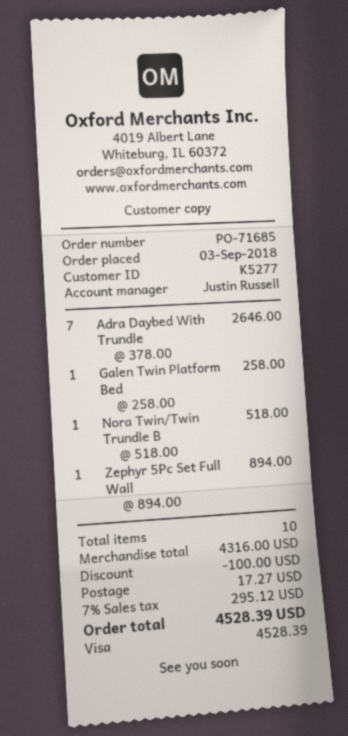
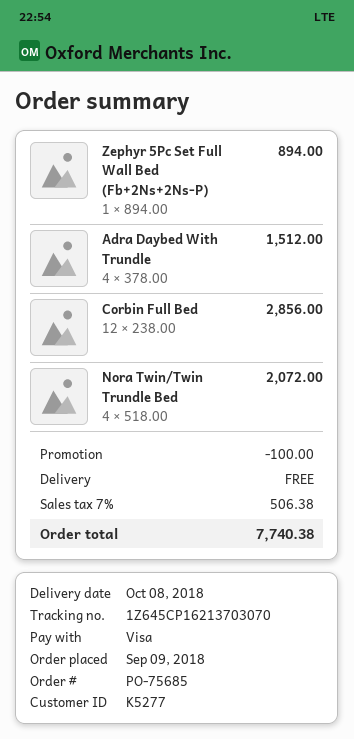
order number: PO-71685 -> PO-75685
order date: 2018-09-03 -> 2018-09-09
Adra Daybed With Trundle: 7 x 378.00 = 2646.00 -> 4 x 378.00 = 1512.00
Galen Twin Platform Bed: 1 x 258.00 = 258.00 -> none
Nora Twin/Twin Trundle B: 1 x 518.00 = 518.00 -> 4 x 518.00 = 2072.00
Corbin Full Bed: none -> 12 x 238.00 = 2856.00
shipping: 17.27 -> 0.00
tax: 7% = 295.12 -> 7% = 506.38
total: 4528.39 -> 7740.38

